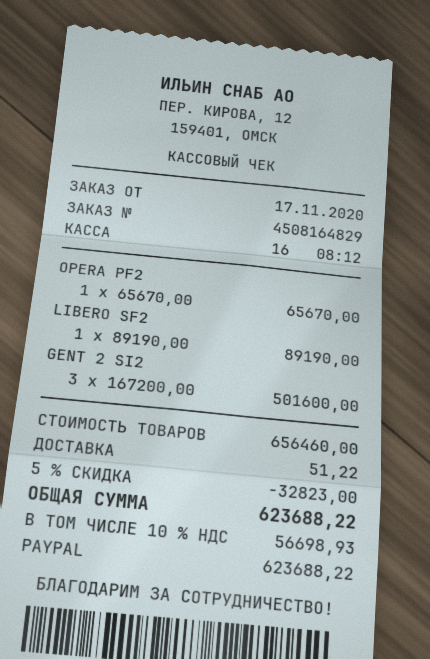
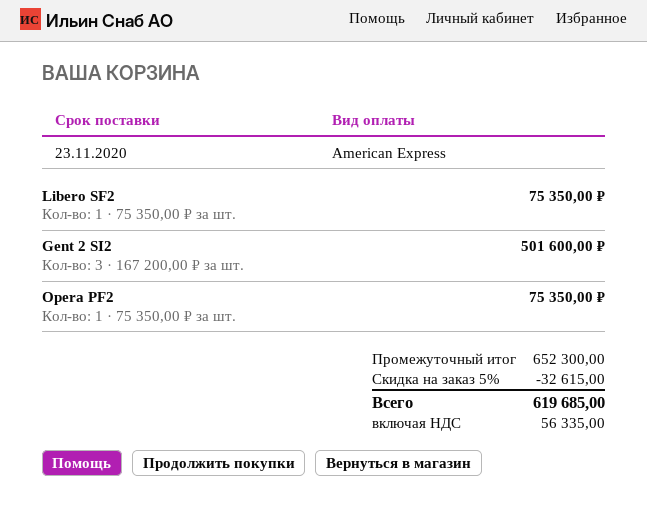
payment method: PayPal -> American Express
OPERA PF2: 1 x 65670.00 = 65670.00 -> 1 x 75350.00 = 75350.00
LIBERO SF2: 1 x 89190.00 = 89190.00 -> 1 x 75350.00 = 75350.00
subtotal: 656460.00 -> 652300.00
discount: 5% = 32823.00 -> 5% = 32615.00
shipping: 51.22 -> none
tax: 56698.93 -> 56335.00
total: 623688.22 -> 619685.00

